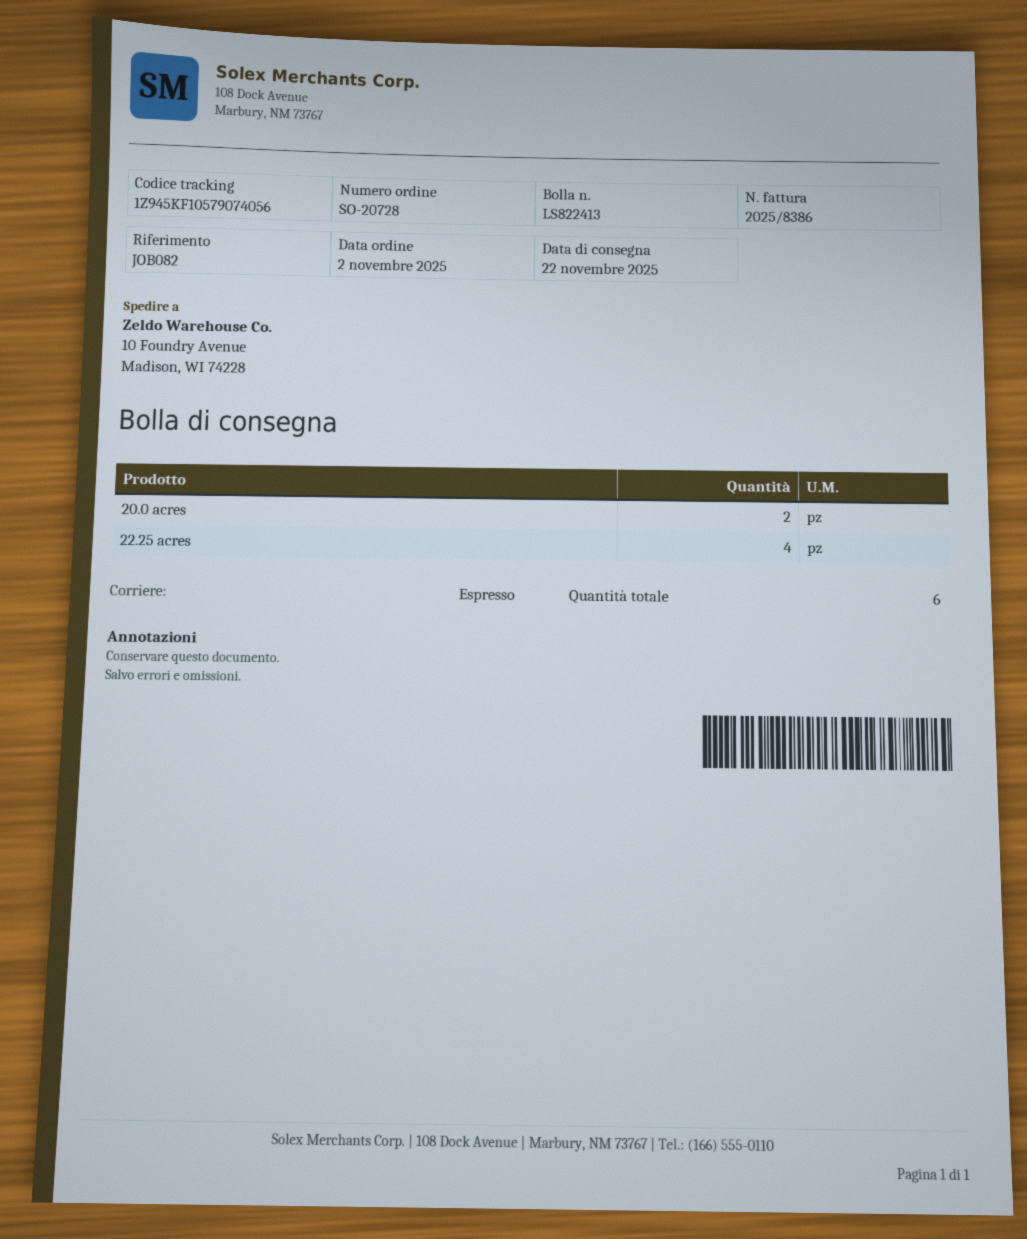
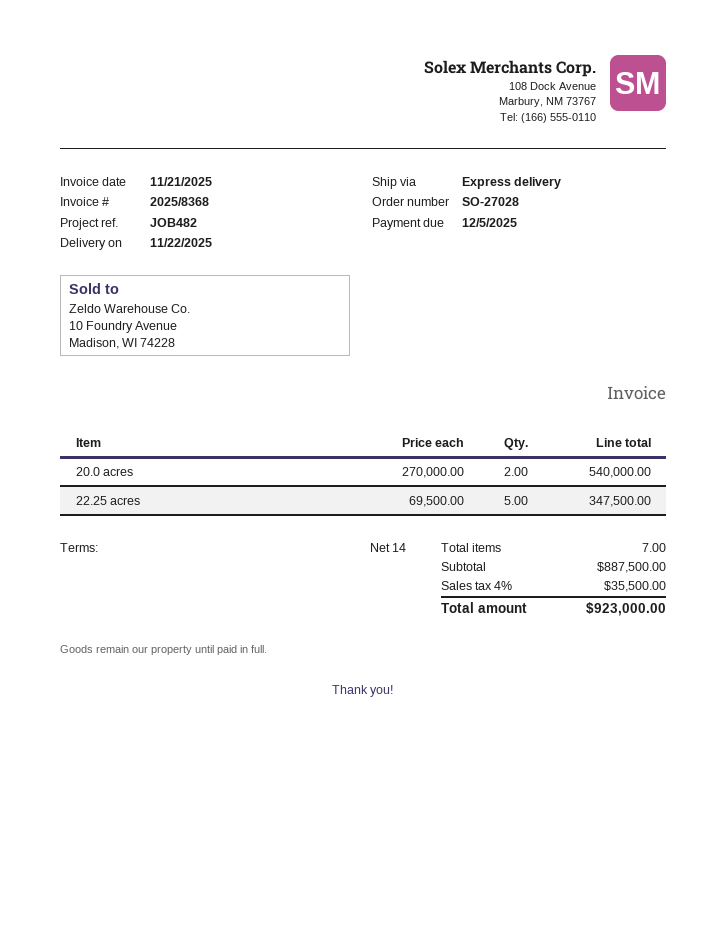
order number: SO-20728 -> SO-27028
invoice number: 2025/8386 -> 2025/8368
reference: JOB082 -> JOB482
22.25 acres: 4 -> 5
total quantity: 6 -> 7

